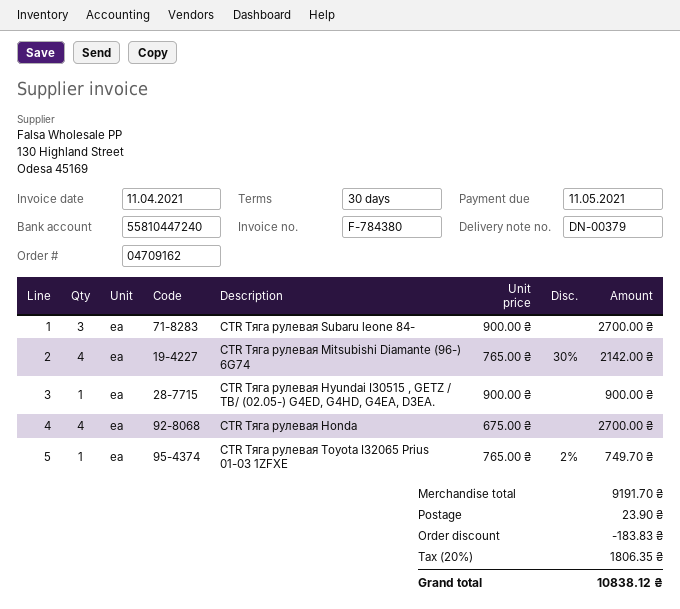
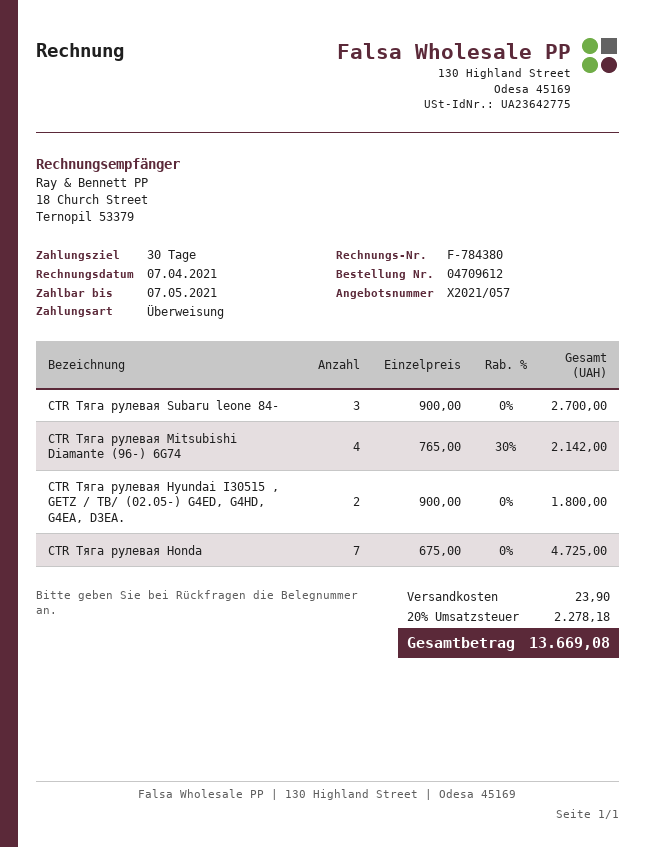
order number: 04709162 -> 04709612
invoice date: 2021-04-11 -> 2021-04-07
due date: 2021-05-11 -> 2021-05-07
CTR Тяга рулевая Hyundai I30515 , GETZ / TB/ (02.05-) G4ED, G4HD, G4EA, D3EA.: 1 x 900.00 = 900.00 -> 2 x 900.00 = 1800.00
CTR Тяга рулевая Honda: 4 x 675.00 = 2700.00 -> 7 x 675.00 = 4725.00
CTR Тяга рулевая Toyota I32065 Prius 01-03 1ZFXE: 1 x 765.00 - 2% = 749.70 -> none
discount: 183.83 -> none
tax: 20% = 1806.35 -> 20% = 2278.18
total: 10838.12 -> 13669.08

